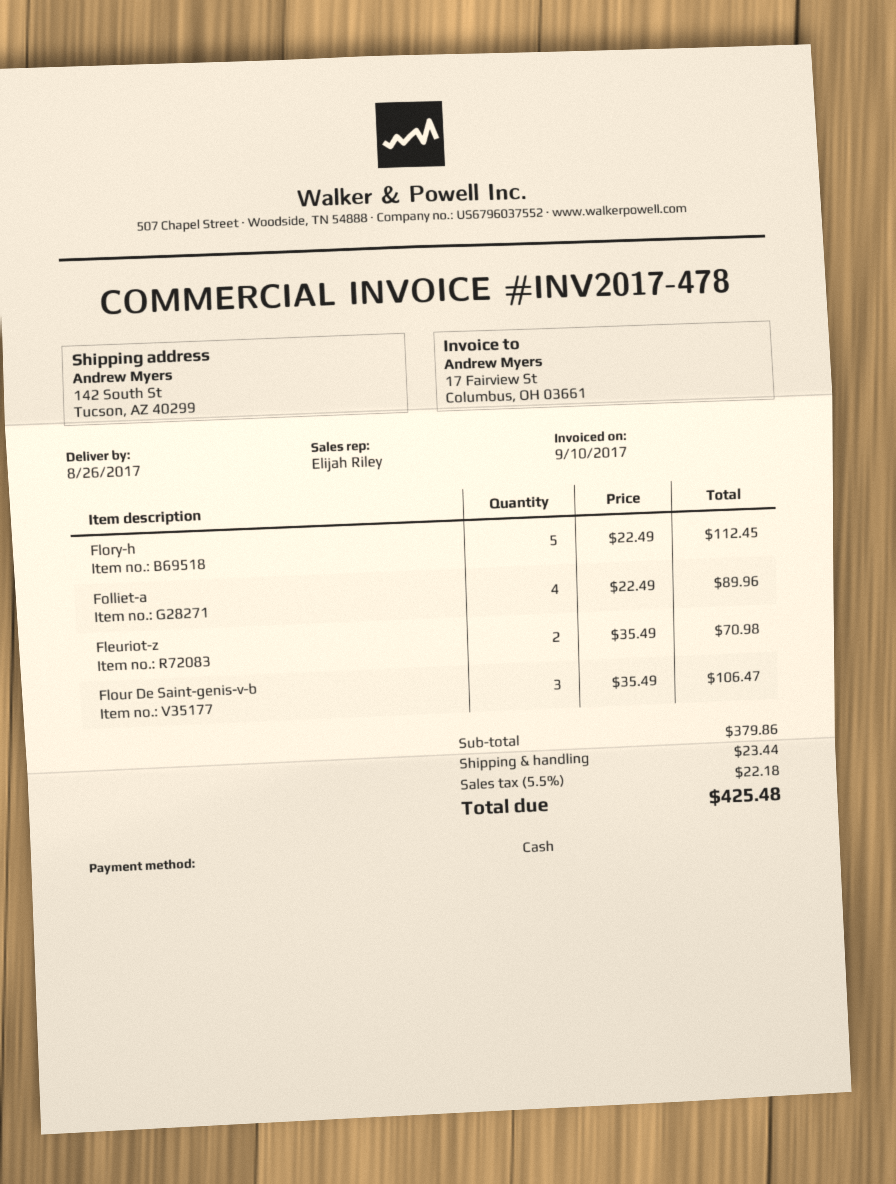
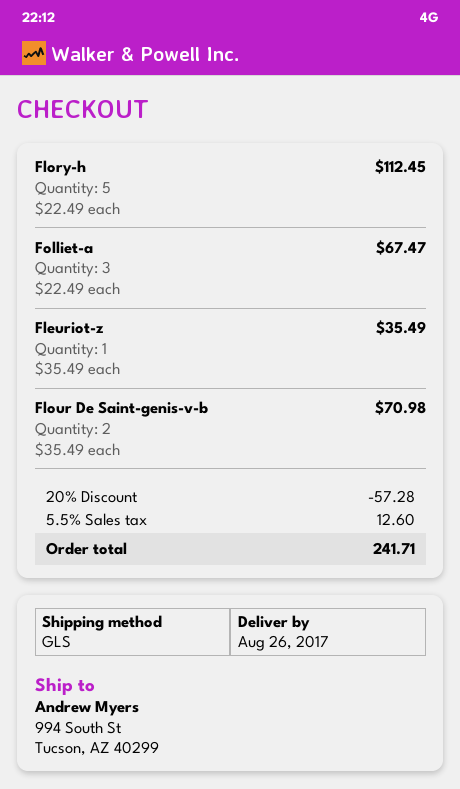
ship to: 142 South St, Tucson, AZ 40299 -> 994 South St, Tucson, AZ 40299
Folliet-a: 4 x 22.49 = 89.96 -> 3 x 22.49 = 67.47
Fleuriot-z: 2 x 35.49 = 70.98 -> 1 x 35.49 = 35.49
Flour De Saint-genis-v-b: 3 x 35.49 = 106.47 -> 2 x 35.49 = 70.98
discount: none -> 20% = 57.28
shipping: 23.44 -> none
tax: 5.5% = 22.18 -> 5.5% = 12.60
total: 425.48 -> 241.71

